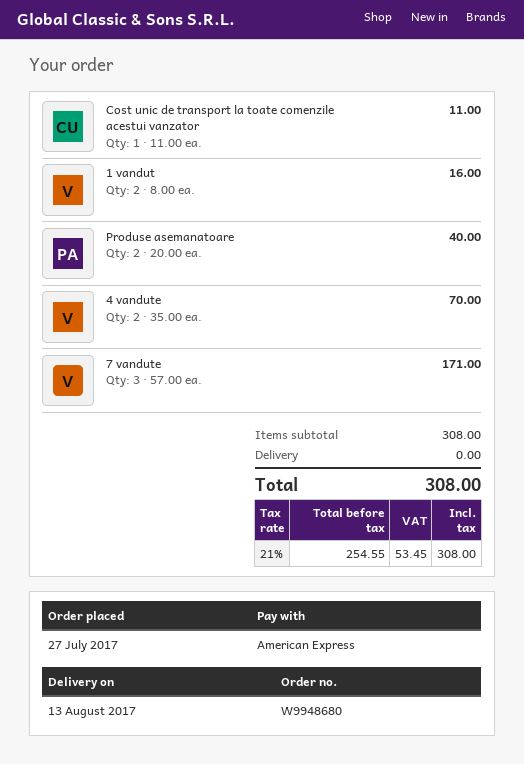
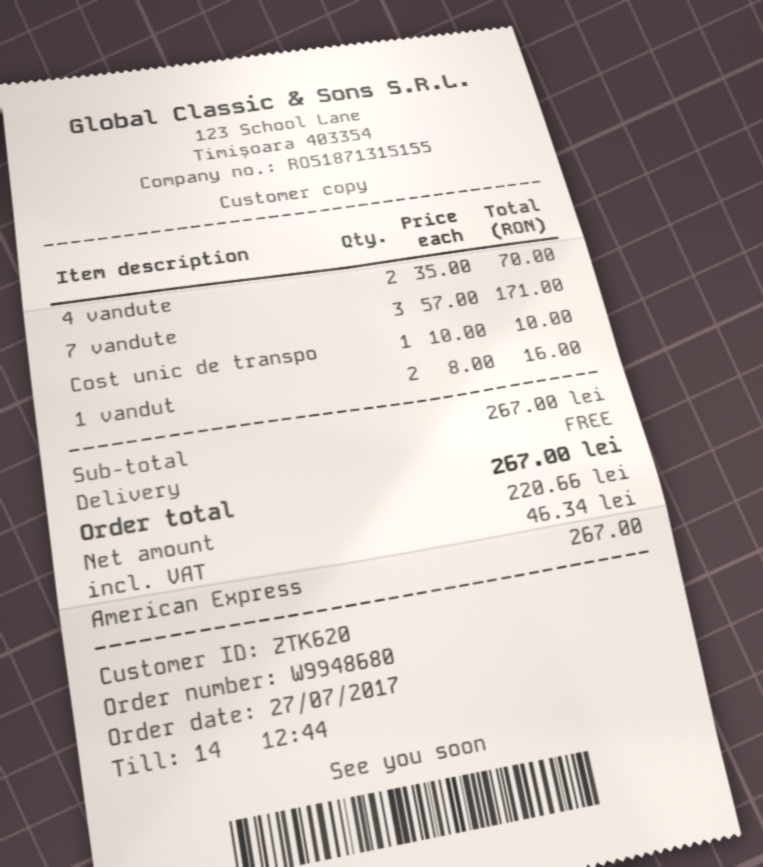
Cost unic de transport la toate comenzile acestui vanzator: 1 x 11.00 = 11.00 -> 1 x 10.00 = 10.00
Produse asemanatoare: 2 x 20.00 = 40.00 -> none
subtotal: 308.00 -> 267.00
net: 254.55 -> 220.66
tax: 53.45 -> 46.34
total: 308.00 -> 267.00

